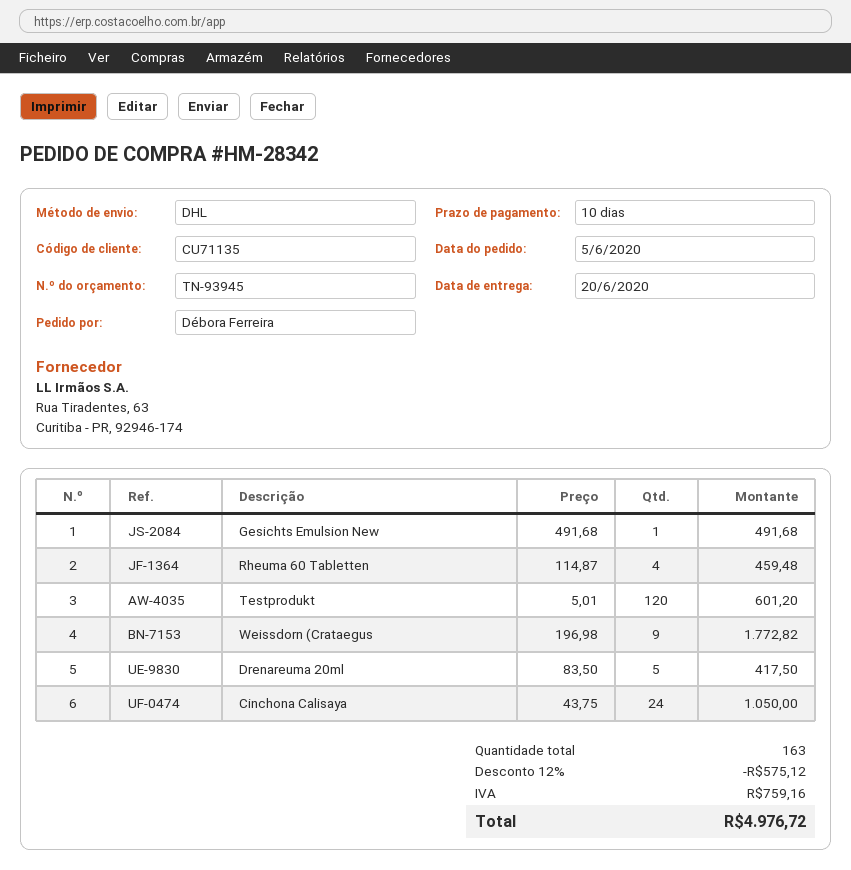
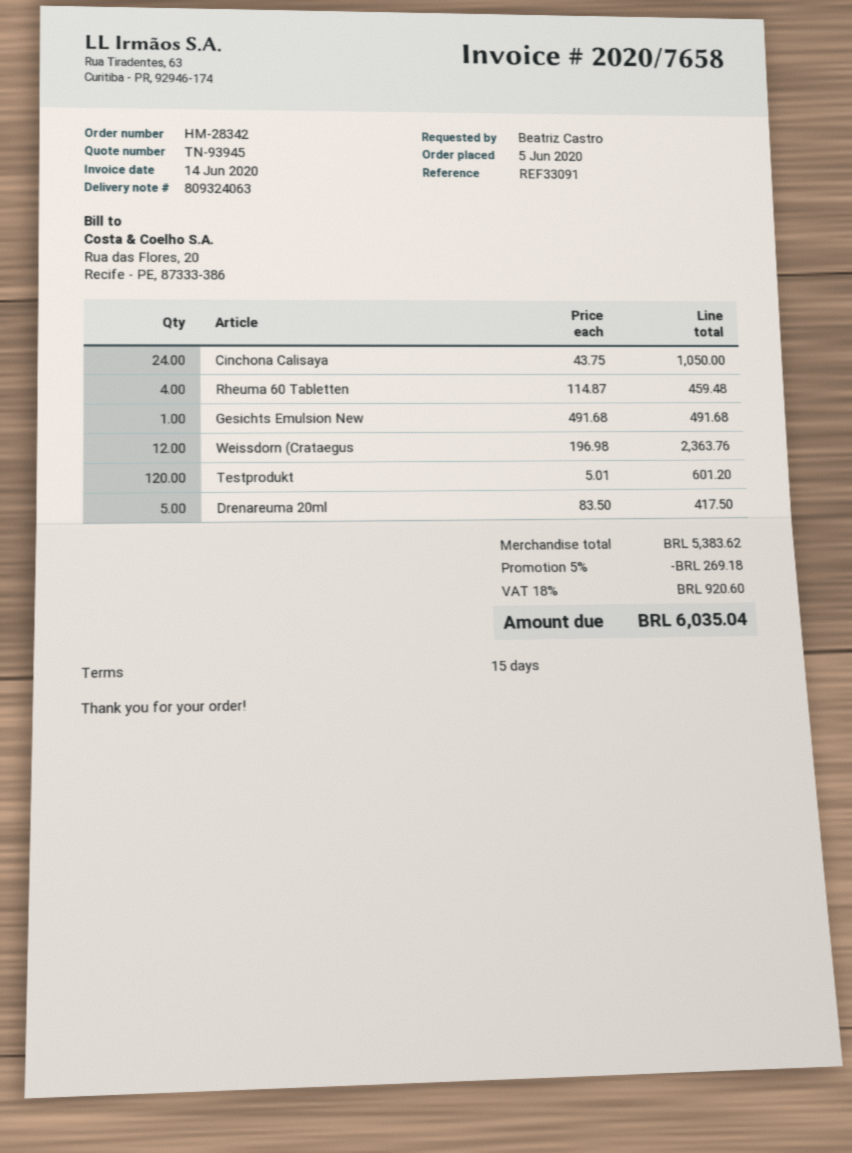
payment terms: 10 days -> 15 days
ordered by: Débora Ferreira -> Beatriz Castro
Weissdorn (Crataegus: 9 x 196.98 = 1772.82 -> 12 x 196.98 = 2363.76
discount: 12% = 575.12 -> 5% = 269.18
tax: 759.16 -> 920.60
total: 4976.72 -> 6035.04

